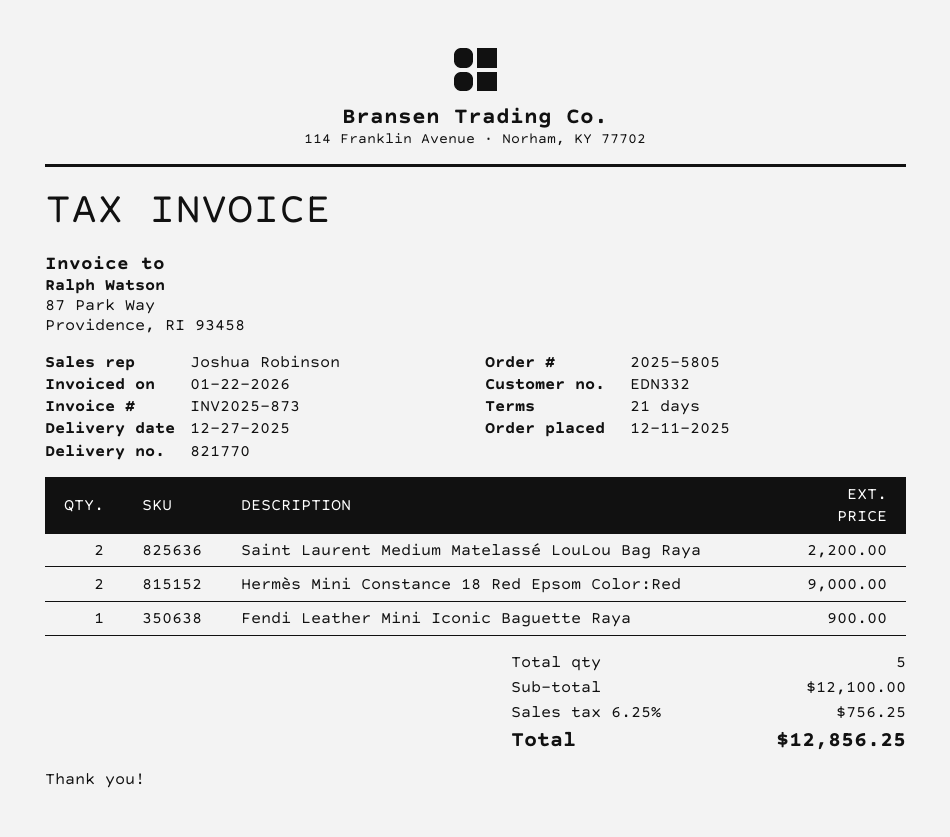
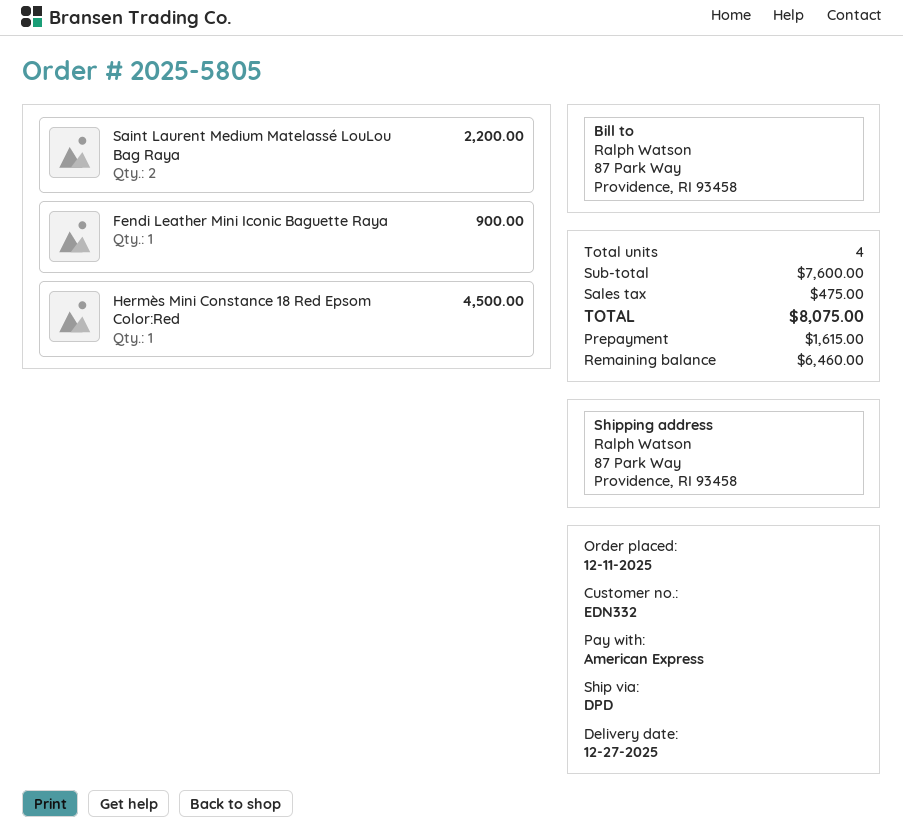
Hermès Mini Constance 18 Red Epsom Color:Red: 2 for 9000.00 -> 1 for 4500.00
total quantity: 5 -> 4
subtotal: 12100.00 -> 7600.00
tax: 756.25 -> 475.00
total: 12856.25 -> 8075.00

